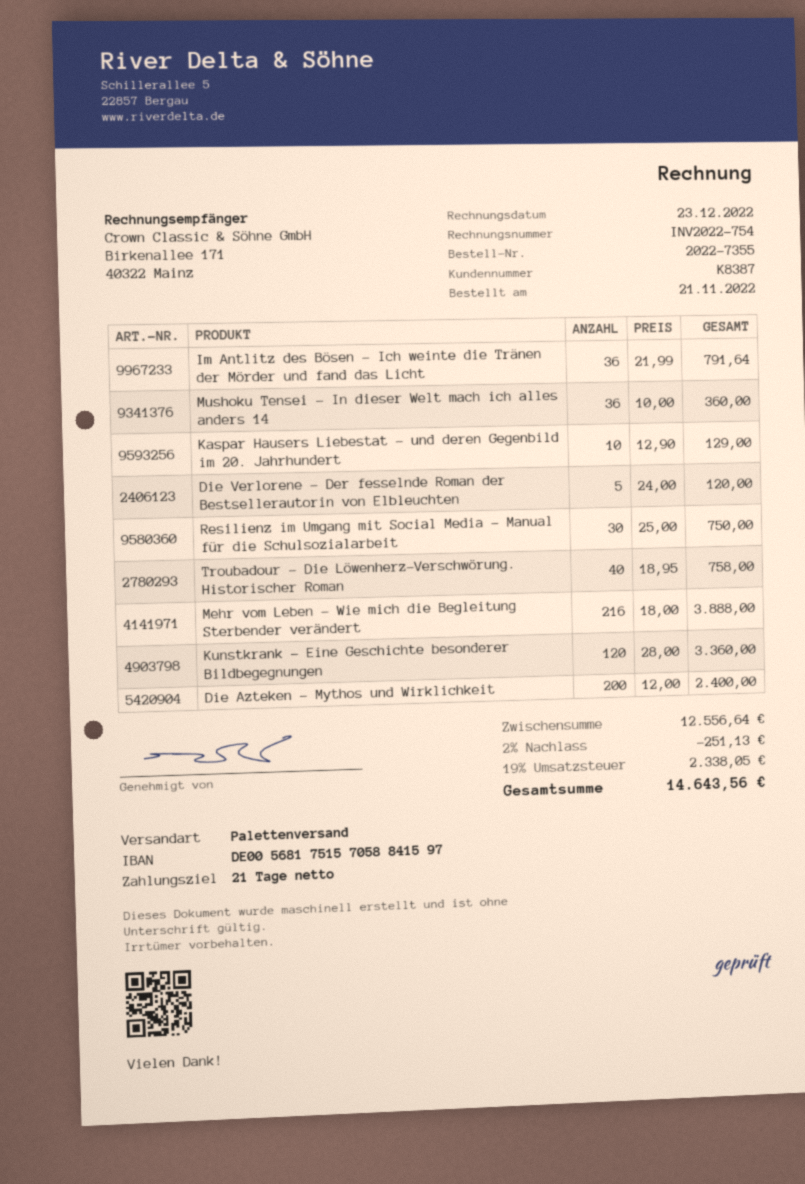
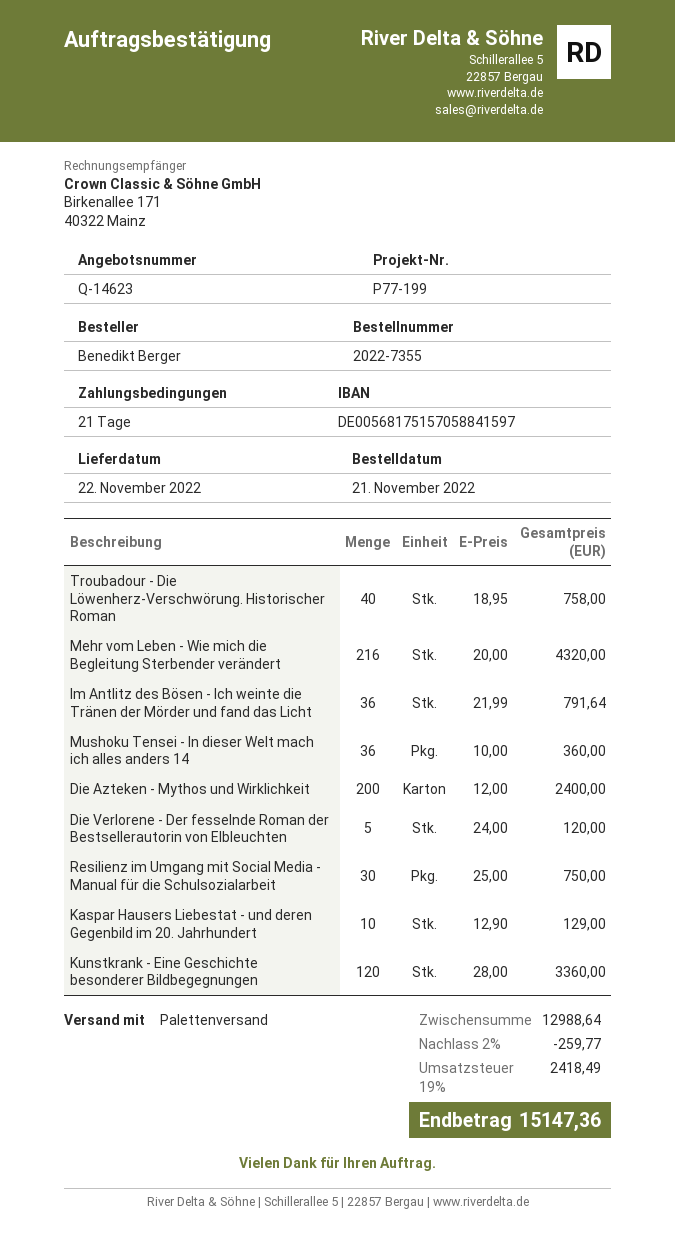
Mehr vom Leben - Wie mich die Begleitung Sterbender verändert: 216 x 18.00 = 3888.00 -> 216 x 20.00 = 4320.00
subtotal: 12556.64 -> 12988.64
discount: 2% = 251.13 -> 2% = 259.77
tax: 19% = 2338.05 -> 19% = 2418.49
total: 14643.56 -> 15147.36

